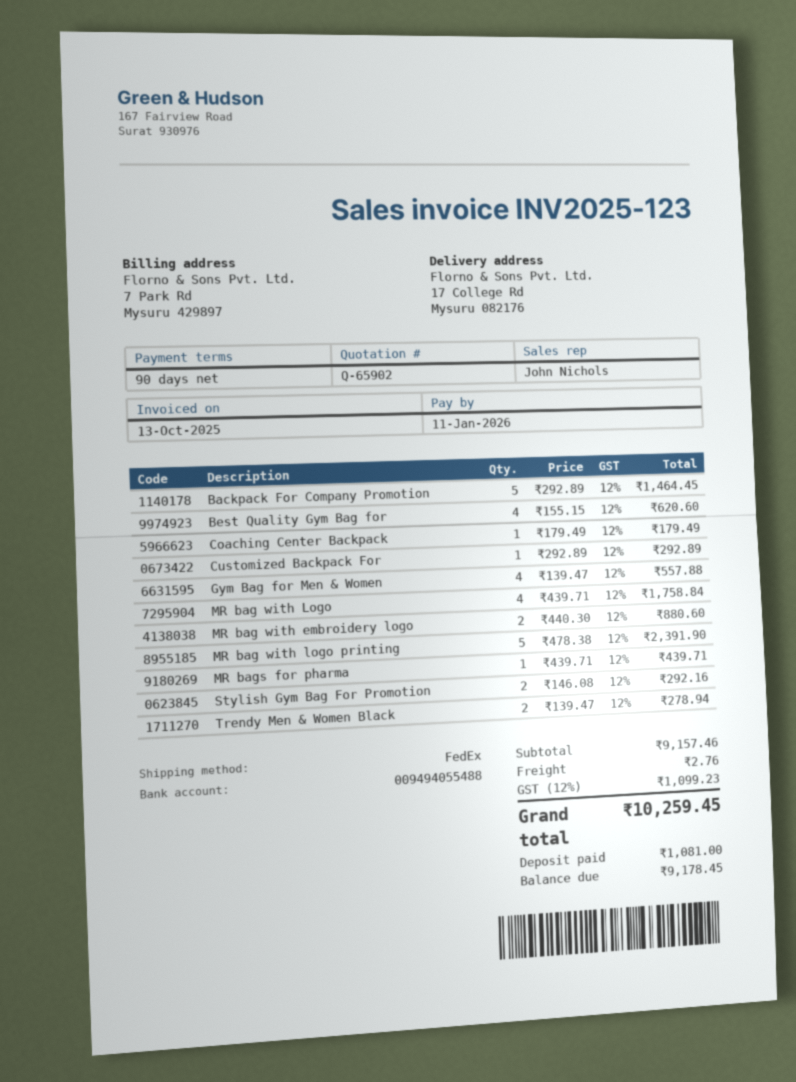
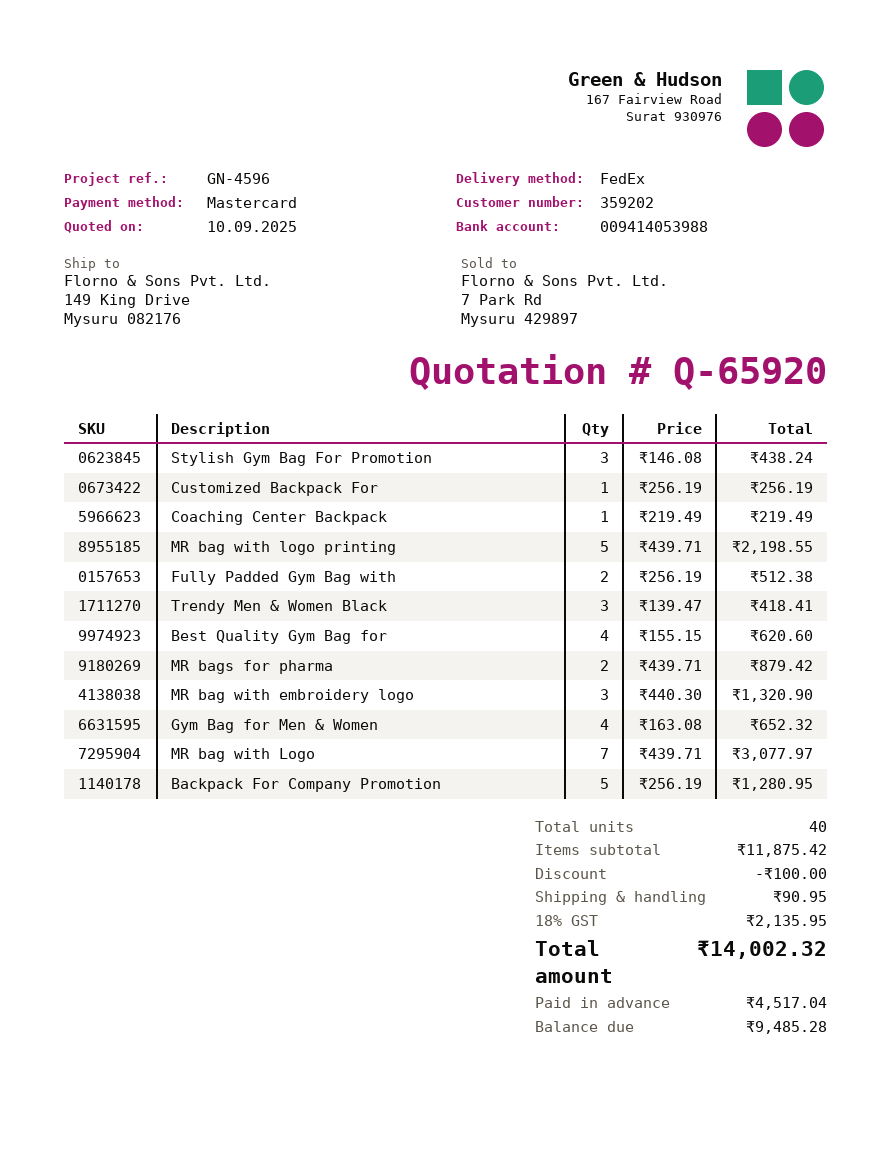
quote number: Q-65902 -> Q-65920
bank account: 009494055488 -> 009414053988
ship to: 17 College Rd, Mysuru 082176 -> 149 King Drive, Mysuru 082176
Backpack For Company Promotion: 5 x 292.89 = 1464.45 -> 5 x 256.19 = 1280.95
Coaching Center Backpack: 1 x 179.49 = 179.49 -> 1 x 219.49 = 219.49
Customized Backpack For: 1 x 292.89 = 292.89 -> 1 x 256.19 = 256.19
Gym Bag for Men & Women: 4 x 139.47 = 557.88 -> 4 x 163.08 = 652.32
MR bag with Logo: 4 x 439.71 = 1758.84 -> 7 x 439.71 = 3077.97
MR bag with embroidery logo: 2 x 440.30 = 880.60 -> 3 x 440.30 = 1320.90
MR bag with logo printing: 5 x 478.38 = 2391.90 -> 5 x 439.71 = 2198.55
MR bags for pharma: 1 x 439.71 = 439.71 -> 2 x 439.71 = 879.42
Stylish Gym Bag For Promotion: 2 x 146.08 = 292.16 -> 3 x 146.08 = 438.24
Trendy Men & Women Black: 2 x 139.47 = 278.94 -> 3 x 139.47 = 418.41
Fully Padded Gym Bag with: none -> 2 x 256.19 = 512.38
subtotal: 9157.46 -> 11875.42
discount: none -> 100.00
shipping: 2.76 -> 90.95
tax: 12% = 1099.23 -> 18% = 2135.95
total: 10259.45 -> 14002.32
deposit: 1081.00 -> 4517.04
balance: 9178.45 -> 9485.28

